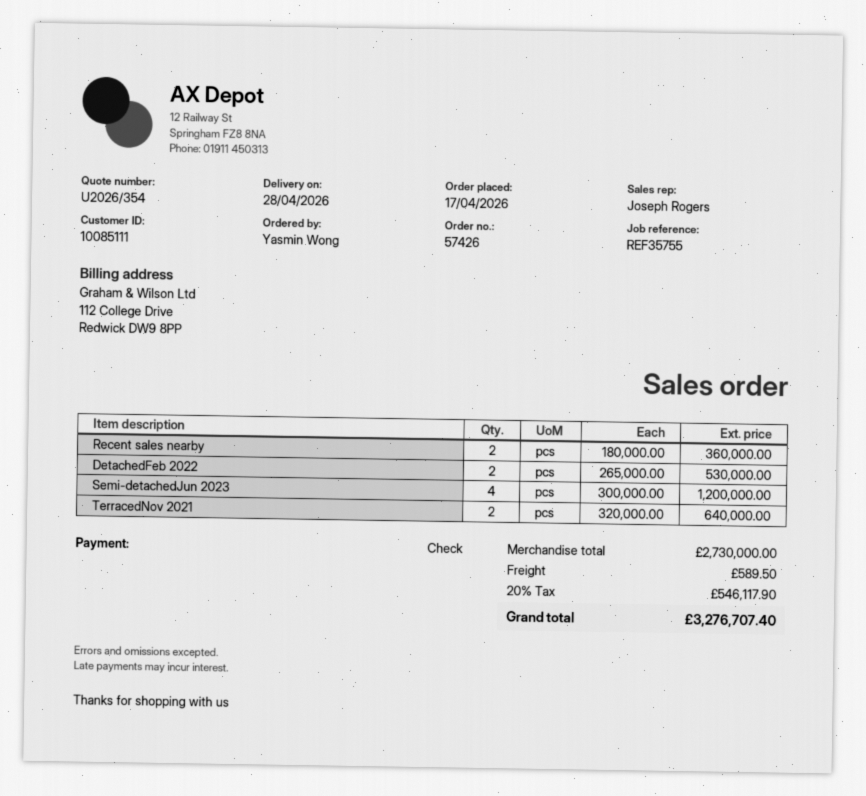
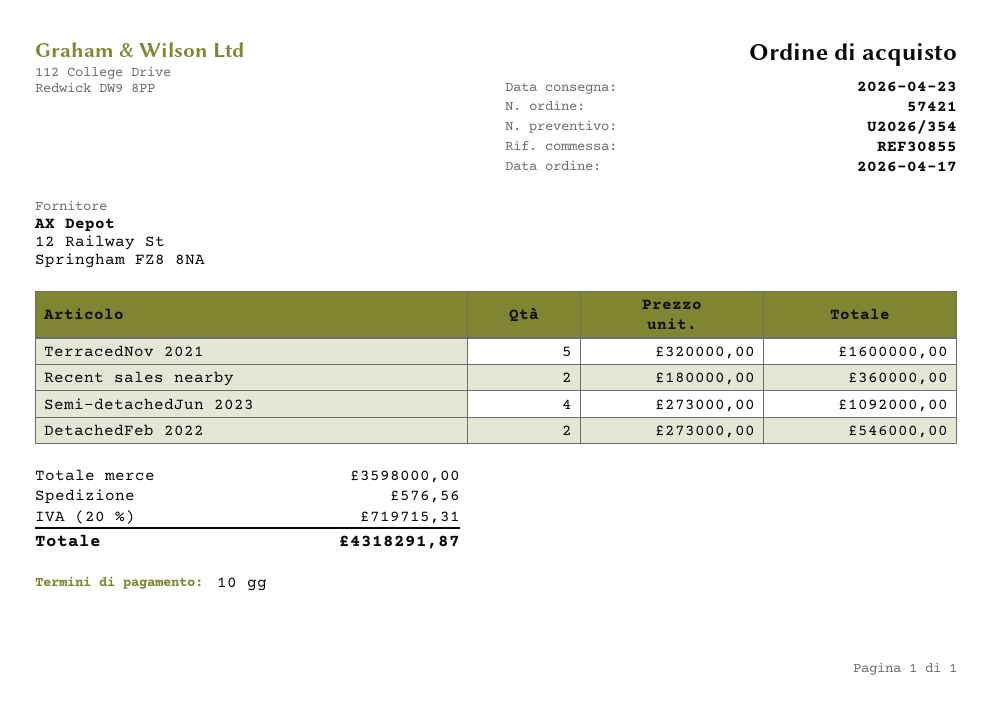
order number: 57426 -> 57421
delivery date: 2026-04-28 -> 2026-04-23
reference: REF35755 -> REF30855
DetachedFeb 2022: 2 x 265000.00 = 530000.00 -> 2 x 273000.00 = 546000.00
Semi-detachedJun 2023: 4 x 300000.00 = 1200000.00 -> 4 x 273000.00 = 1092000.00
TerracedNov 2021: 2 x 320000.00 = 640000.00 -> 5 x 320000.00 = 1600000.00
subtotal: 2730000.00 -> 3598000.00
shipping: 589.50 -> 576.56
tax: 20% = 546117.90 -> 20% = 719715.31
total: 3276707.40 -> 4318291.87

